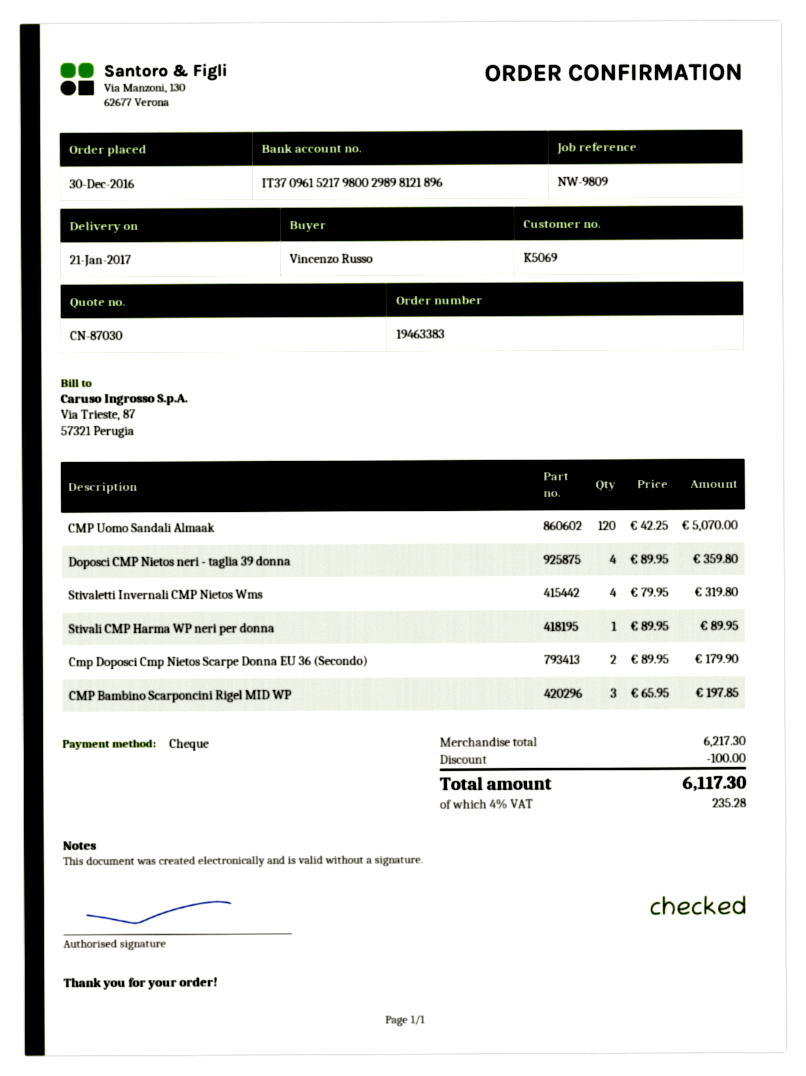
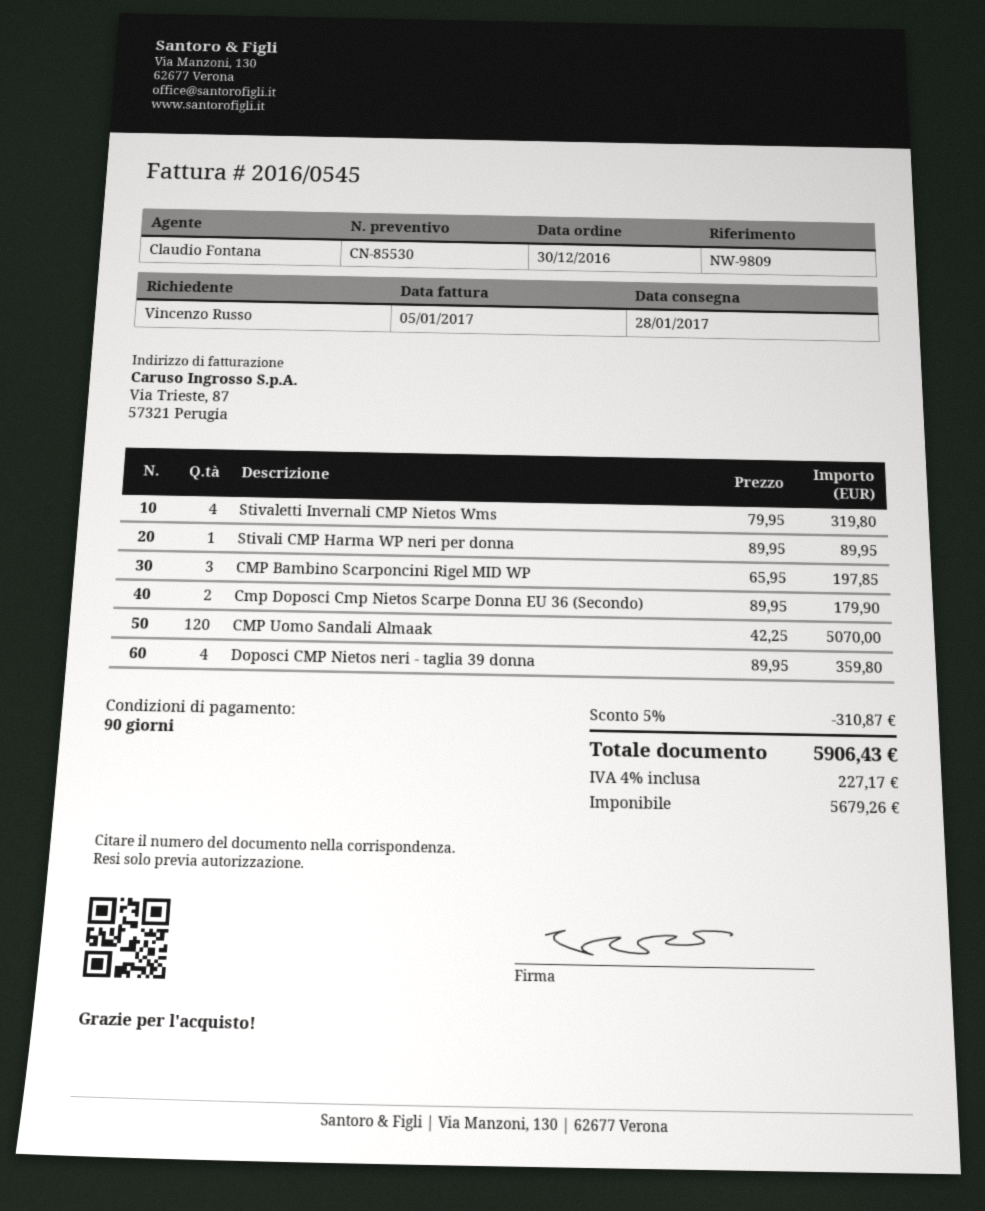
quote number: CN-87030 -> CN-85530
delivery date: 2017-01-21 -> 2017-01-28
discount: 100.00 -> 310.87
tax: 4% = 235.28 -> 4% = 227.17
total: 6117.30 -> 5906.43

